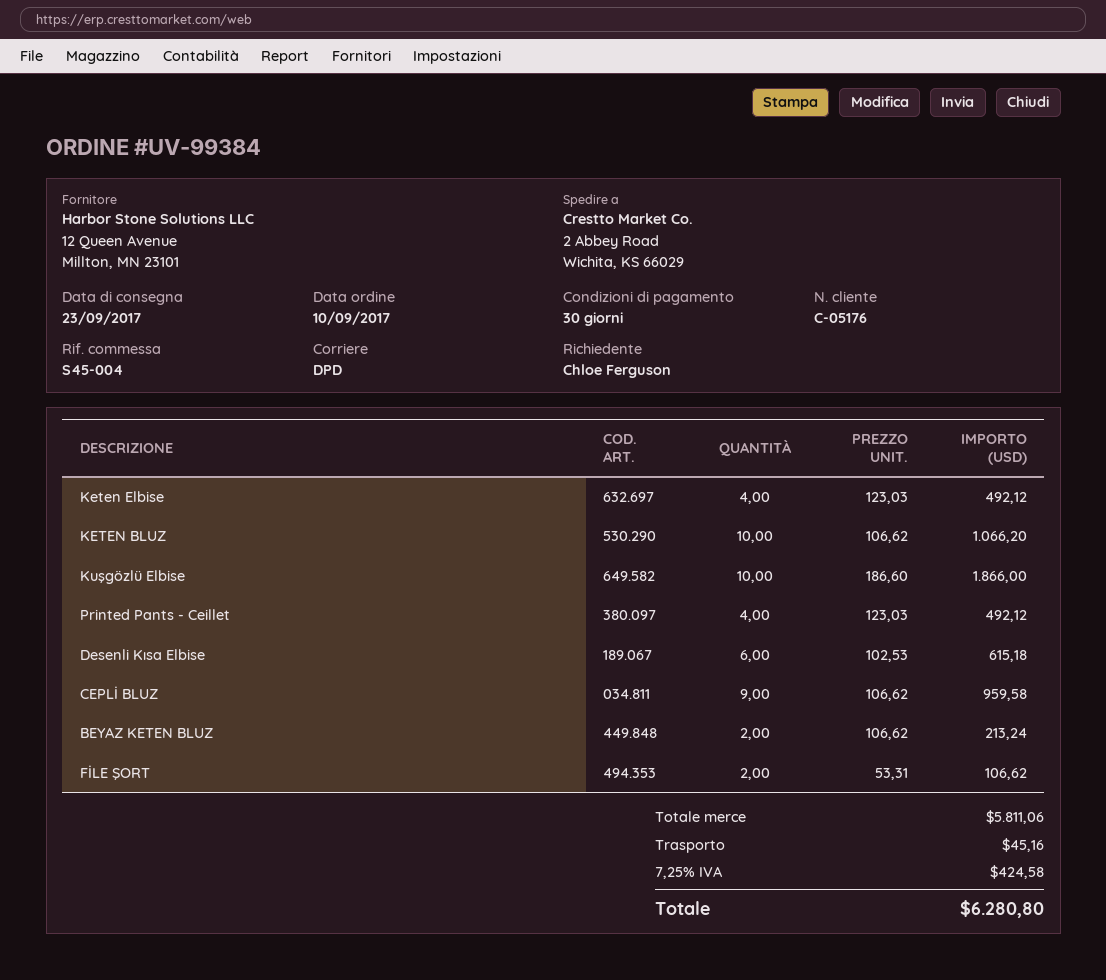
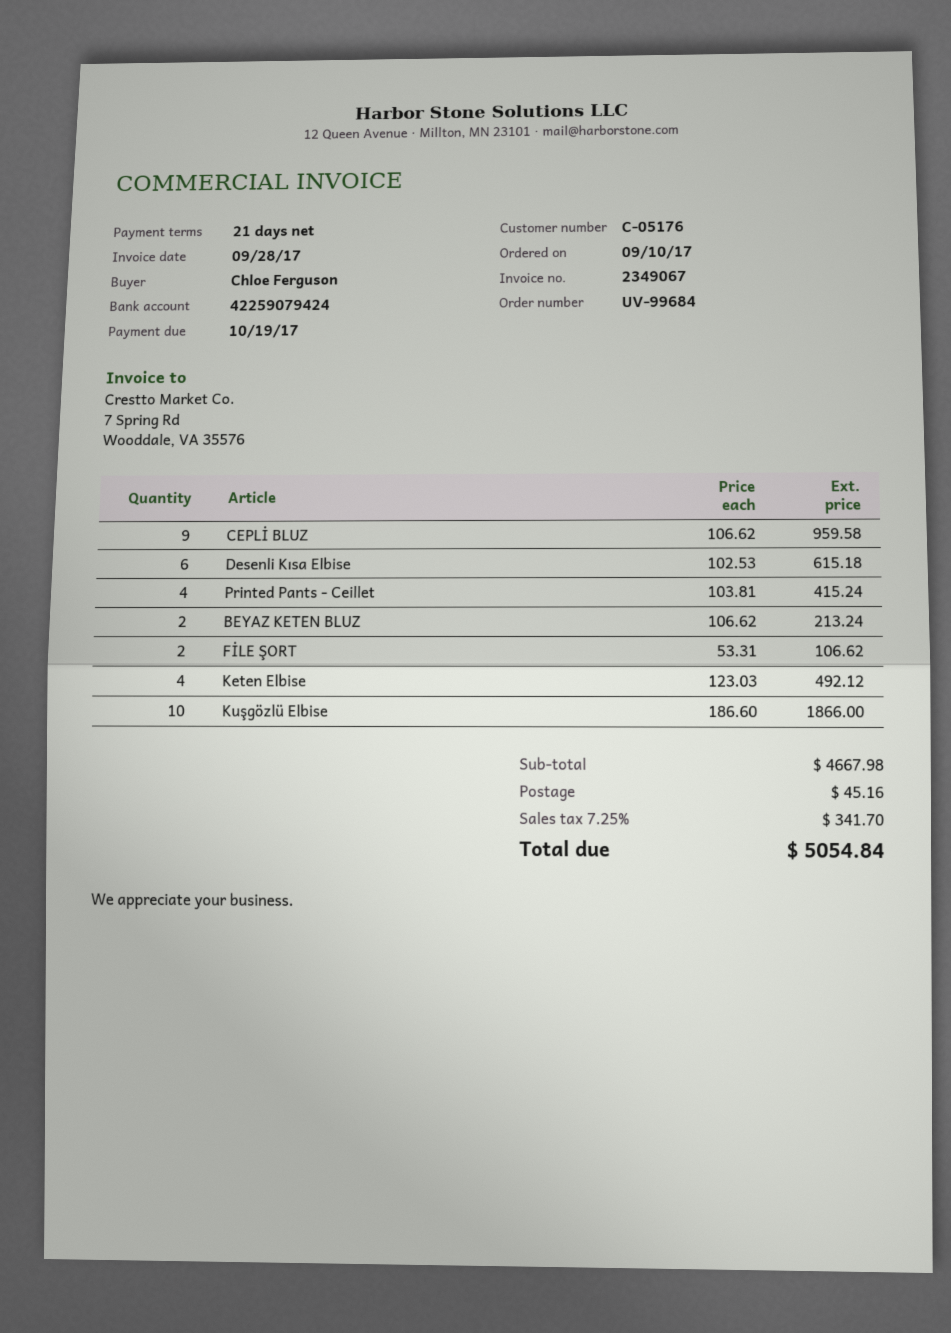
order number: UV-99384 -> UV-99684
payment terms: 30 days -> 21 days
KETEN BLUZ: 10 x 106.62 = 1066.20 -> none
Printed Pants - Ceillet: 4 x 123.03 = 492.12 -> 4 x 103.81 = 415.24
subtotal: 5811.06 -> 4667.98
tax: 7.25% = 424.58 -> 7.25% = 341.70
total: 6280.80 -> 5054.84

